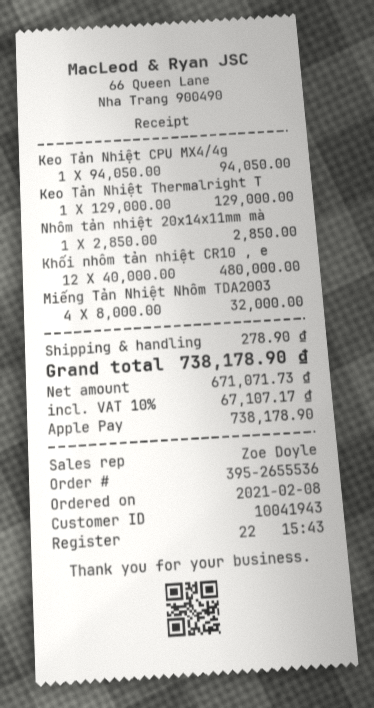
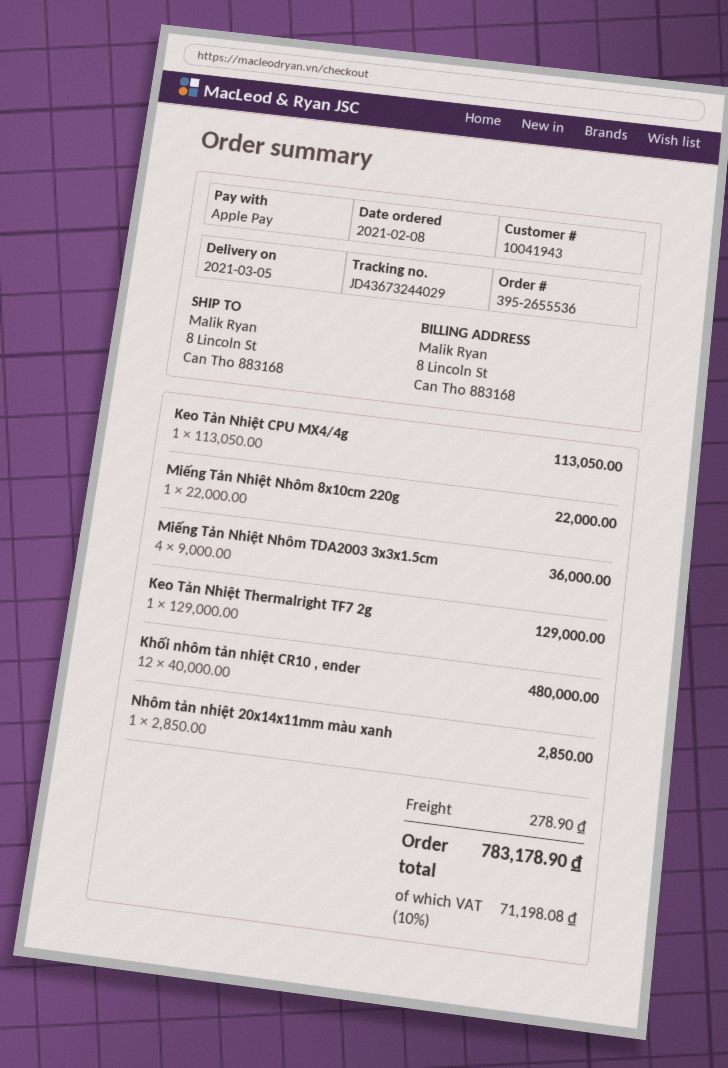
Keo Tản Nhiệt CPU MX4/4g: 1 x 94050.00 = 94050.00 -> 1 x 113050.00 = 113050.00
Miếng Tản Nhiệt Nhôm TDA2003: 4 x 8000.00 = 32000.00 -> 4 x 9000.00 = 36000.00
Miếng Tản Nhiệt Nhôm 8x10cm 220g: none -> 1 x 22000.00 = 22000.00
tax: 10% = 67107.17 -> 10% = 71198.08
total: 738178.90 -> 783178.90

